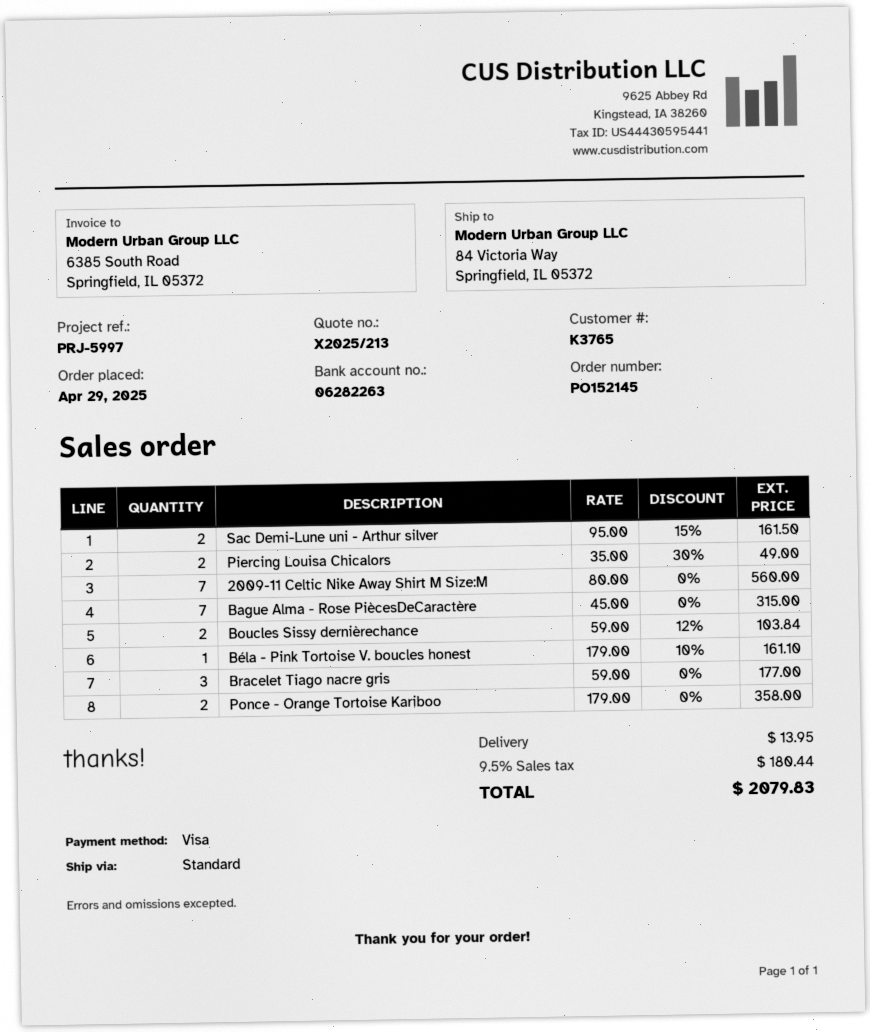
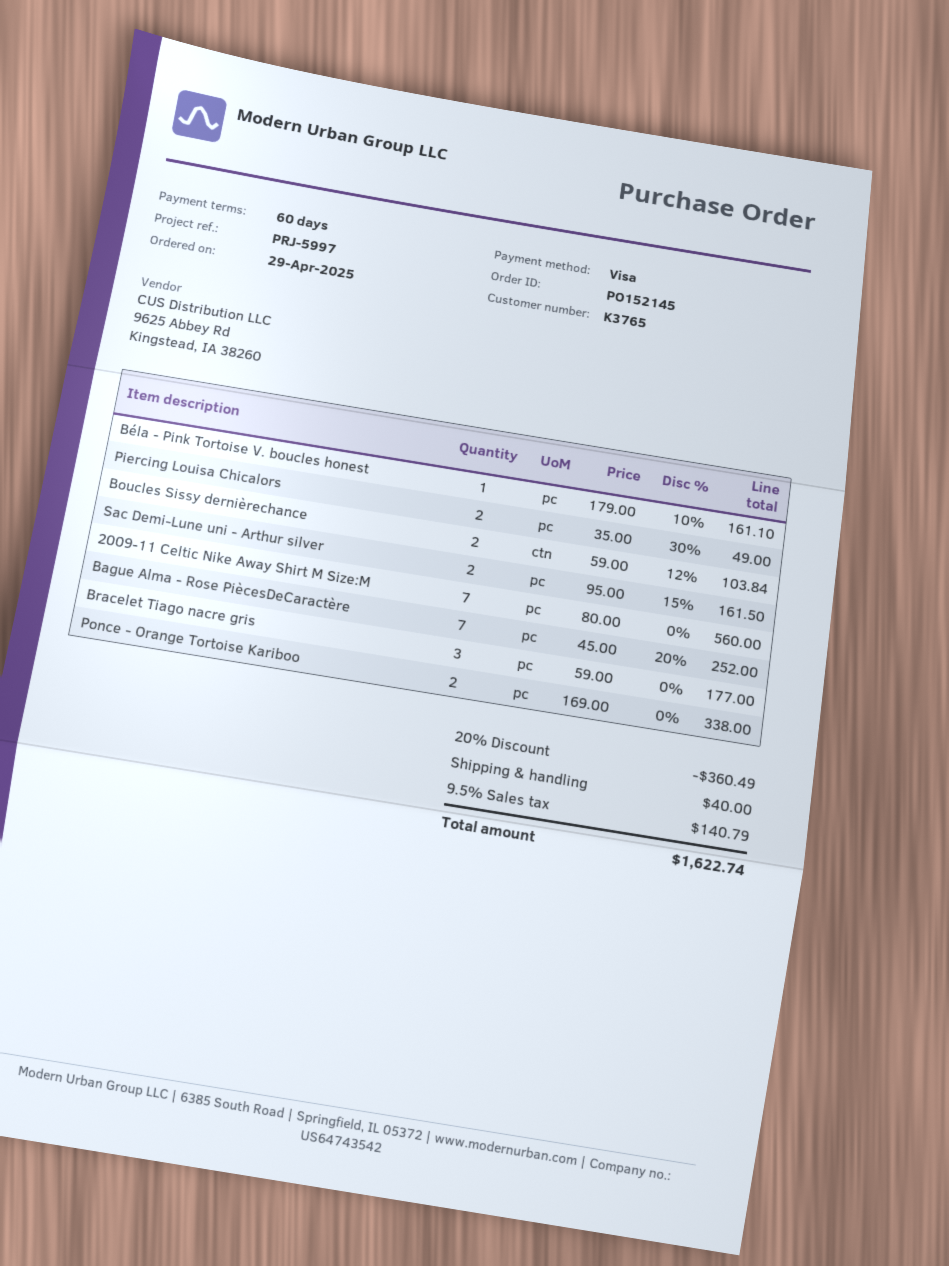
Bague Alma - Rose PiècesDeCaractère: 7 x 45.00 = 315.00 -> 7 x 45.00 - 20% = 252.00
Ponce - Orange Tortoise Kariboo: 2 x 179.00 = 358.00 -> 2 x 169.00 = 338.00
discount: none -> 20% = 360.49
shipping: 13.95 -> 40.00
tax: 9.5% = 180.44 -> 9.5% = 140.79
total: 2079.83 -> 1622.74

